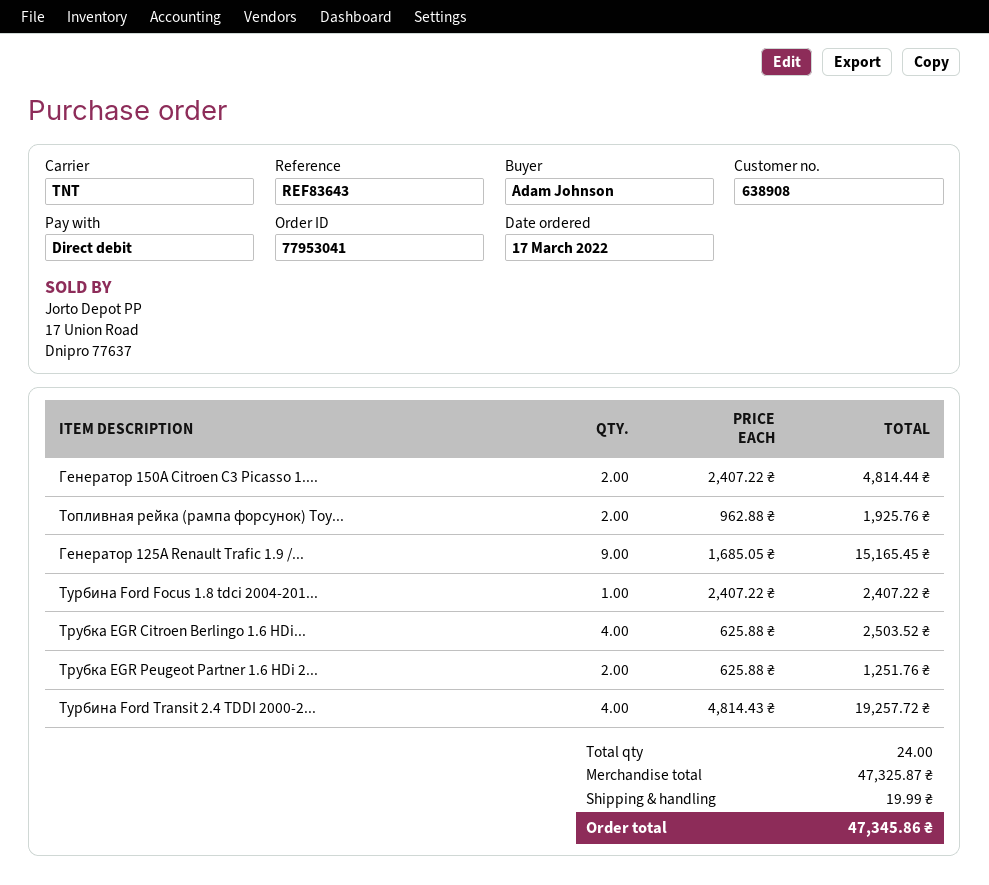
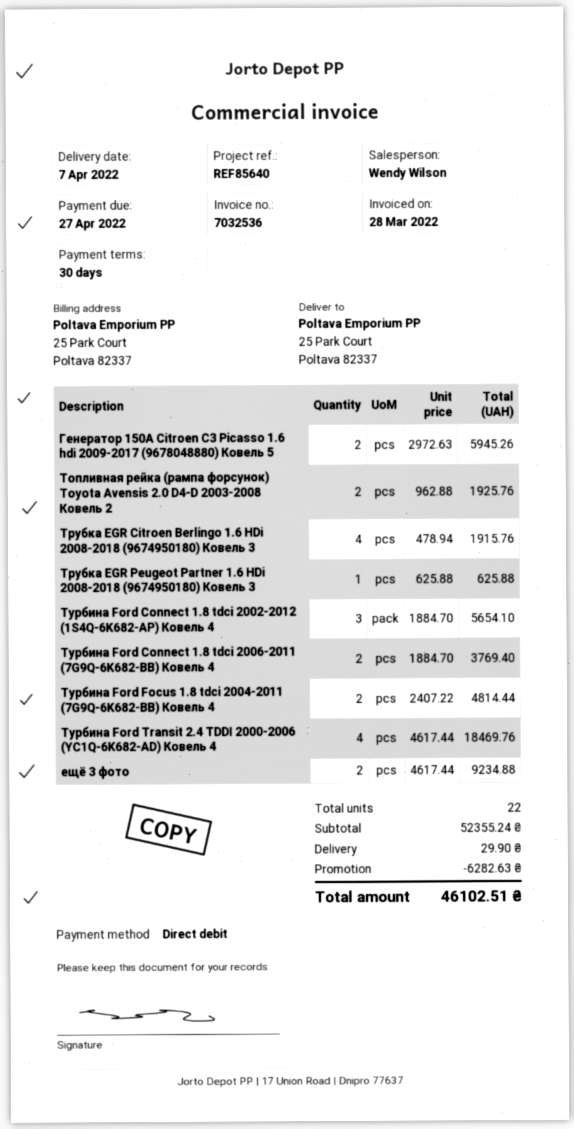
reference: REF83643 -> REF85640
Генератор 150A Citroen C3 Picasso 1....: 2 x 2407.22 = 4814.44 -> 2 x 2972.63 = 5945.26
Генератор 125A Renault Trafic 1.9 /...: 9 x 1685.05 = 15165.45 -> none
Турбина Ford Focus 1.8 tdci 2004-201...: 1 x 2407.22 = 2407.22 -> 2 x 2407.22 = 4814.44
Трубка EGR Citroen Berlingo 1.6 HDi...: 4 x 625.88 = 2503.52 -> 4 x 478.94 = 1915.76
Трубка EGR Peugeot Partner 1.6 HDi 2...: 2 x 625.88 = 1251.76 -> 1 x 625.88 = 625.88
Турбина Ford Transit 2.4 TDDI 2000-2...: 4 x 4814.43 = 19257.72 -> 4 x 4617.44 = 18469.76
Турбина Ford Connect 1.8 tdci 2002-2012 (1S4Q-6K682-AP) Ковель 4: none -> 3 x 1884.70 = 5654.10
Турбина Ford Connect 1.8 tdci 2006-2011 (7G9Q-6K682-BB) Ковель 4: none -> 2 x 1884.70 = 3769.40
ещё 3 фото: none -> 2 x 4617.44 = 9234.88
total quantity: 24 -> 22
subtotal: 47325.87 -> 52355.24
discount: none -> 6282.63
shipping: 19.99 -> 29.90
total: 47345.86 -> 46102.51

